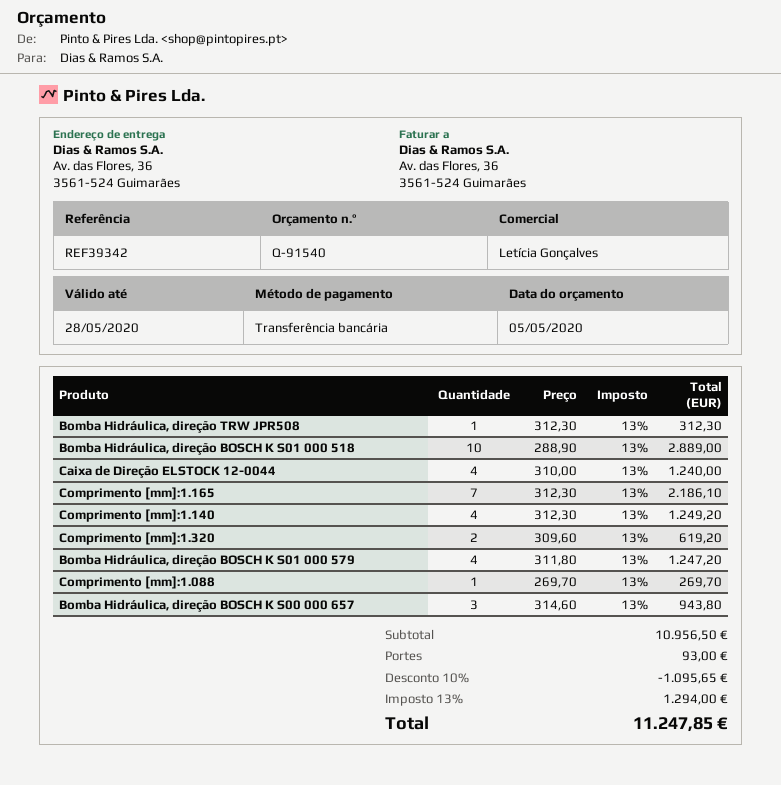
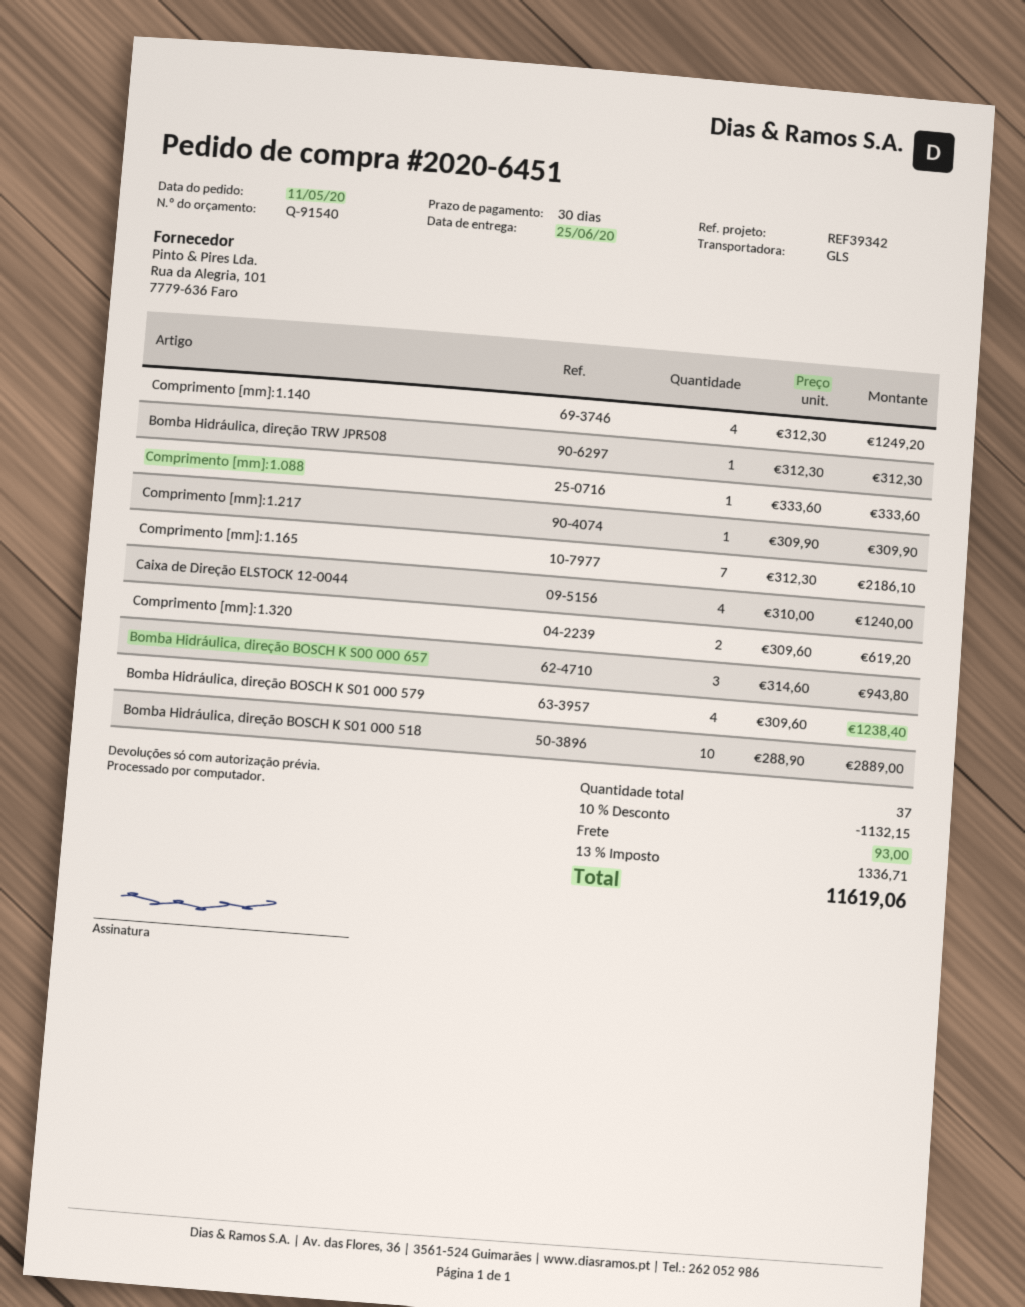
Bomba Hidráulica, direção BOSCH K S01 000 579: 4 x 311.80 = 1247.20 -> 4 x 309.60 = 1238.40
Comprimento [mm]:1.088: 1 x 269.70 = 269.70 -> 1 x 333.60 = 333.60
Comprimento [mm]:1.217: none -> 1 x 309.90 = 309.90
discount: 10% = 1095.65 -> 10% = 1132.15
tax: 13% = 1294.00 -> 13% = 1336.71
total: 11247.85 -> 11619.06

